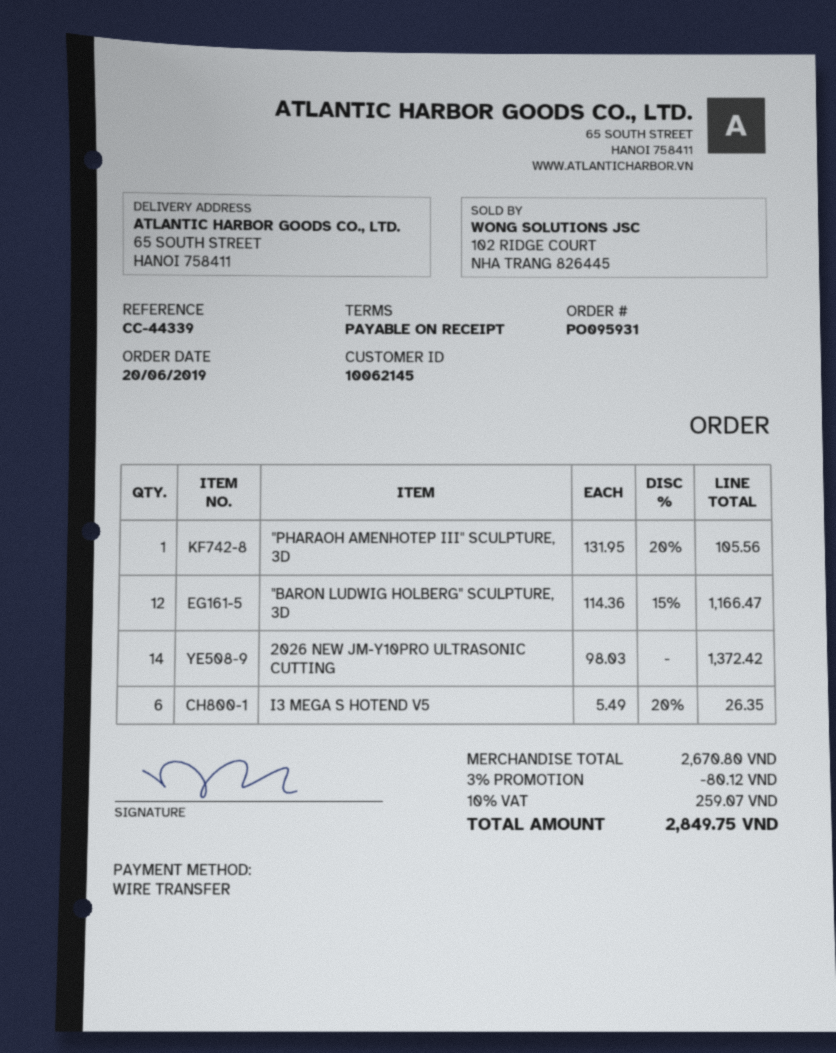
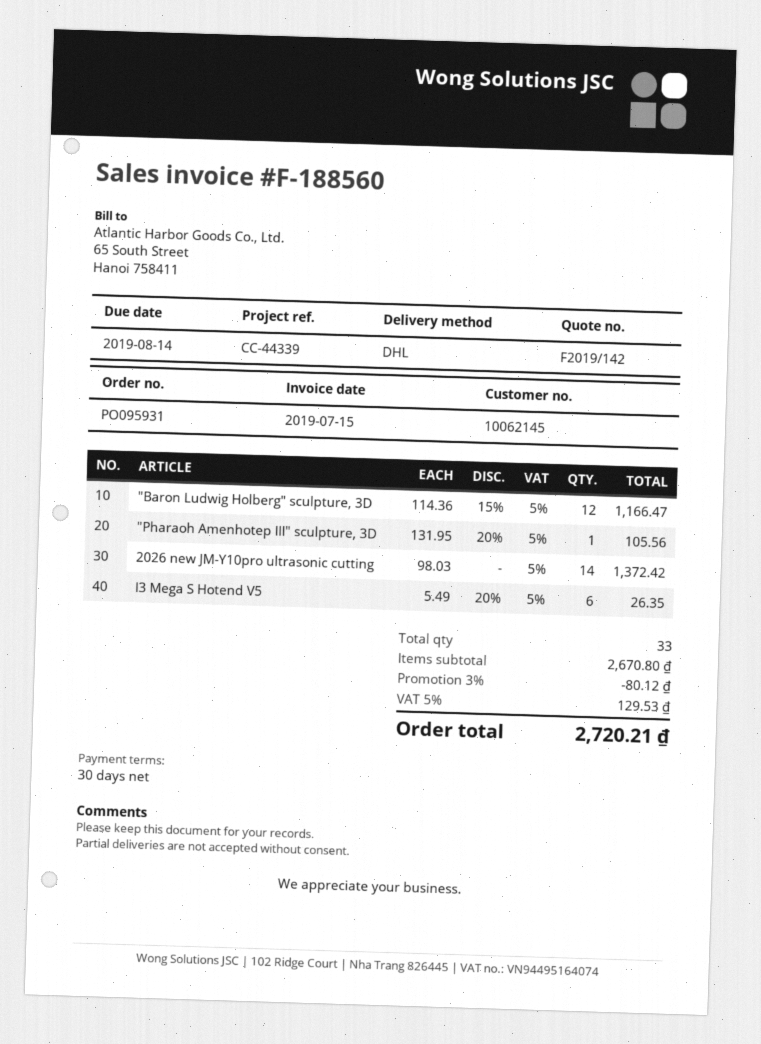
payment terms: on receipt -> 30 days
tax: 10% = 259.07 -> 5% = 129.53
total: 2849.75 -> 2720.21

